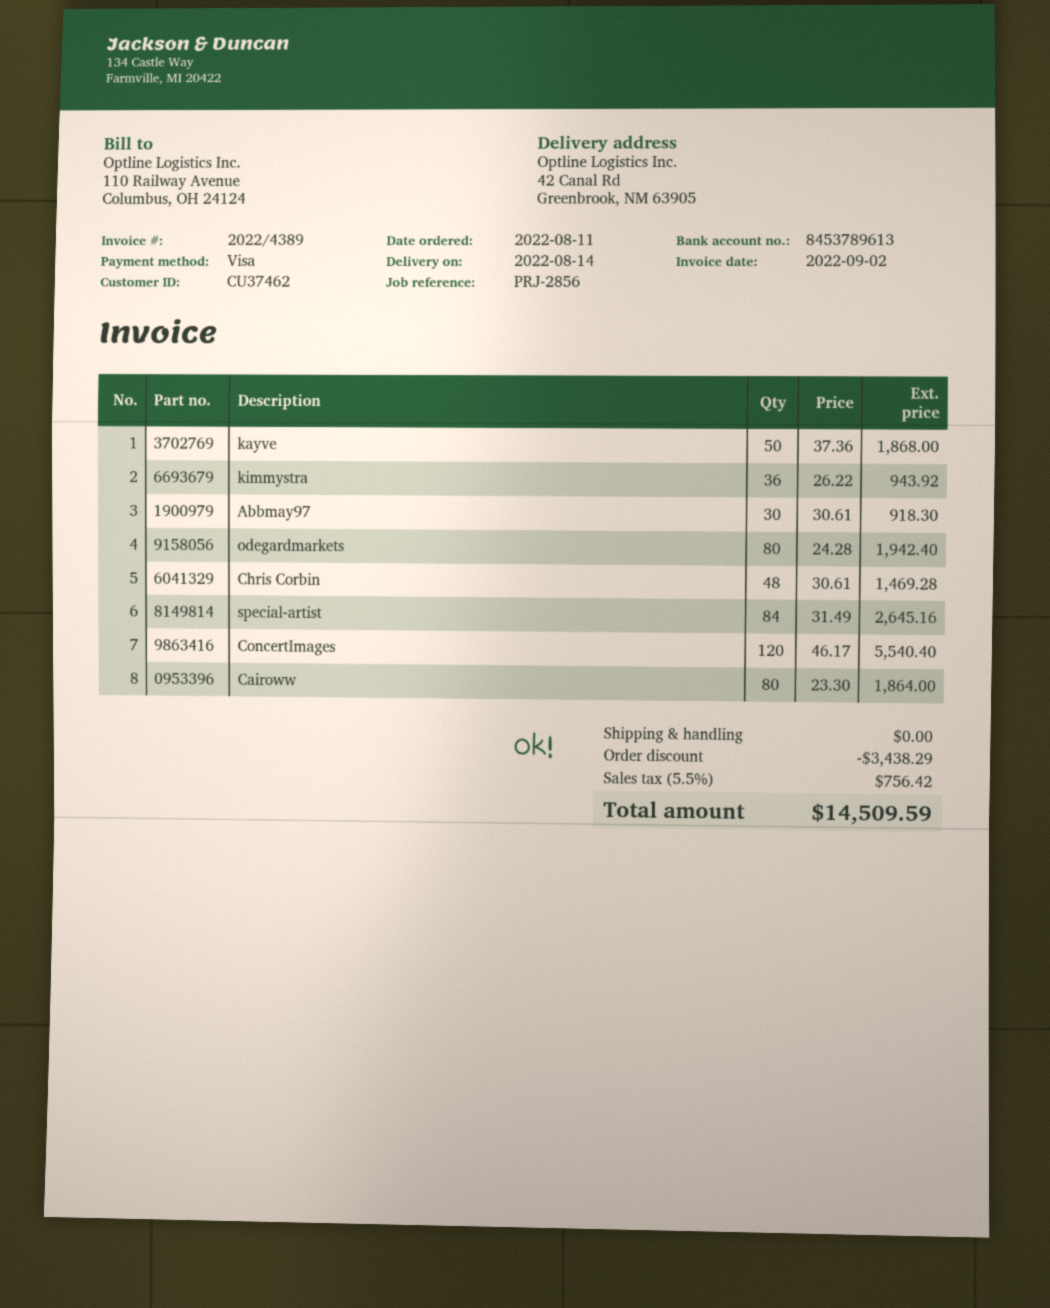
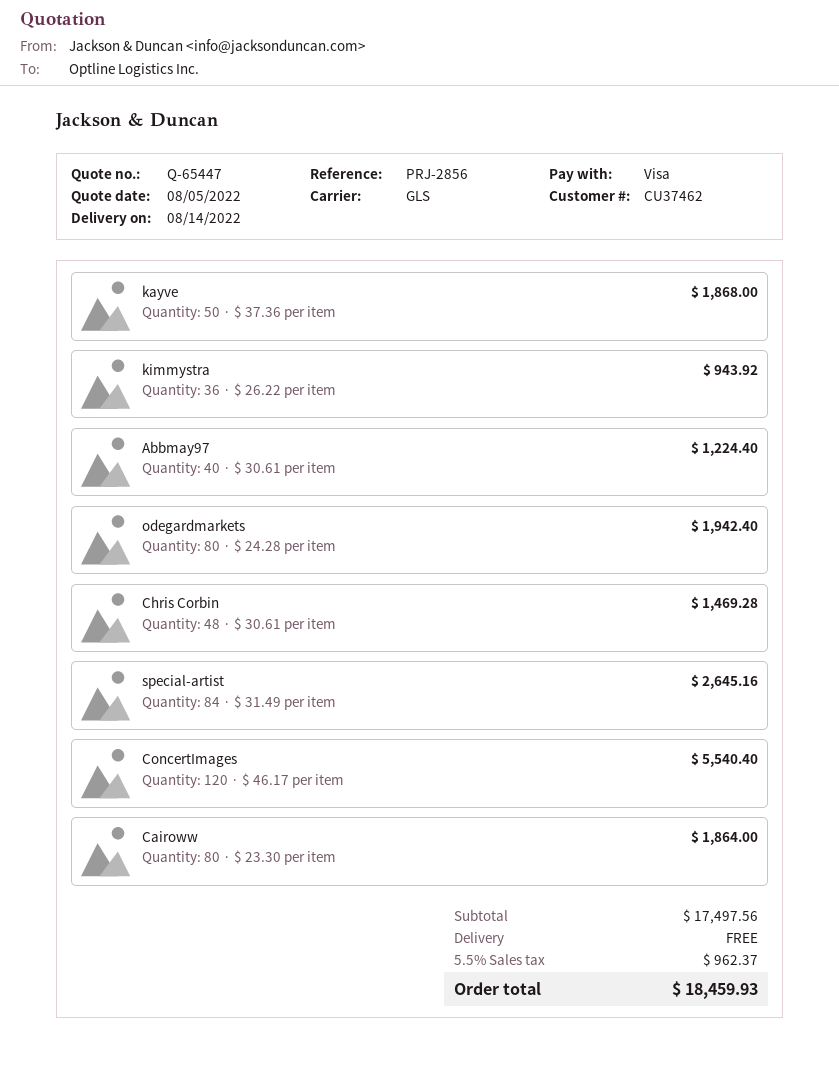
Abbmay97: 30 x 30.61 = 918.30 -> 40 x 30.61 = 1224.40
discount: 3438.29 -> none
tax: 5.5% = 756.42 -> 5.5% = 962.37
total: 14509.59 -> 18459.93

